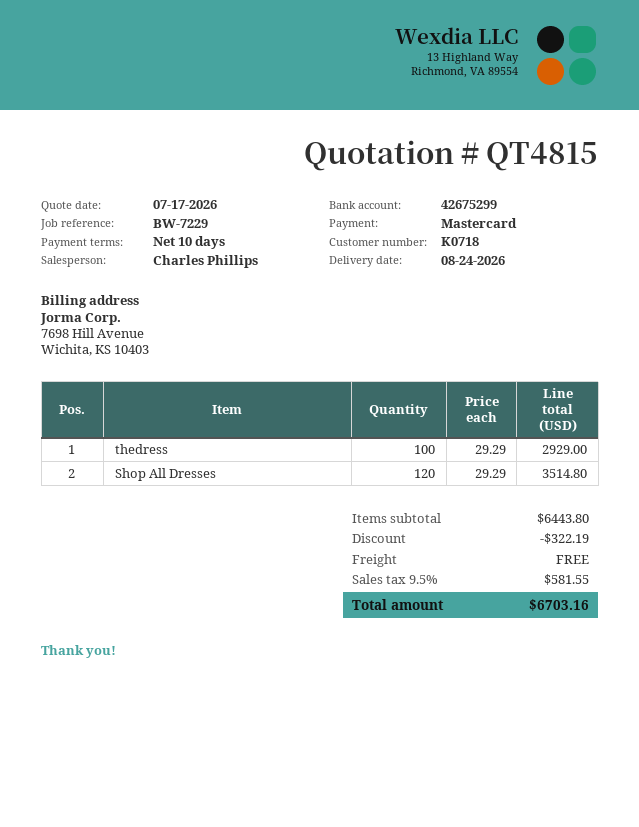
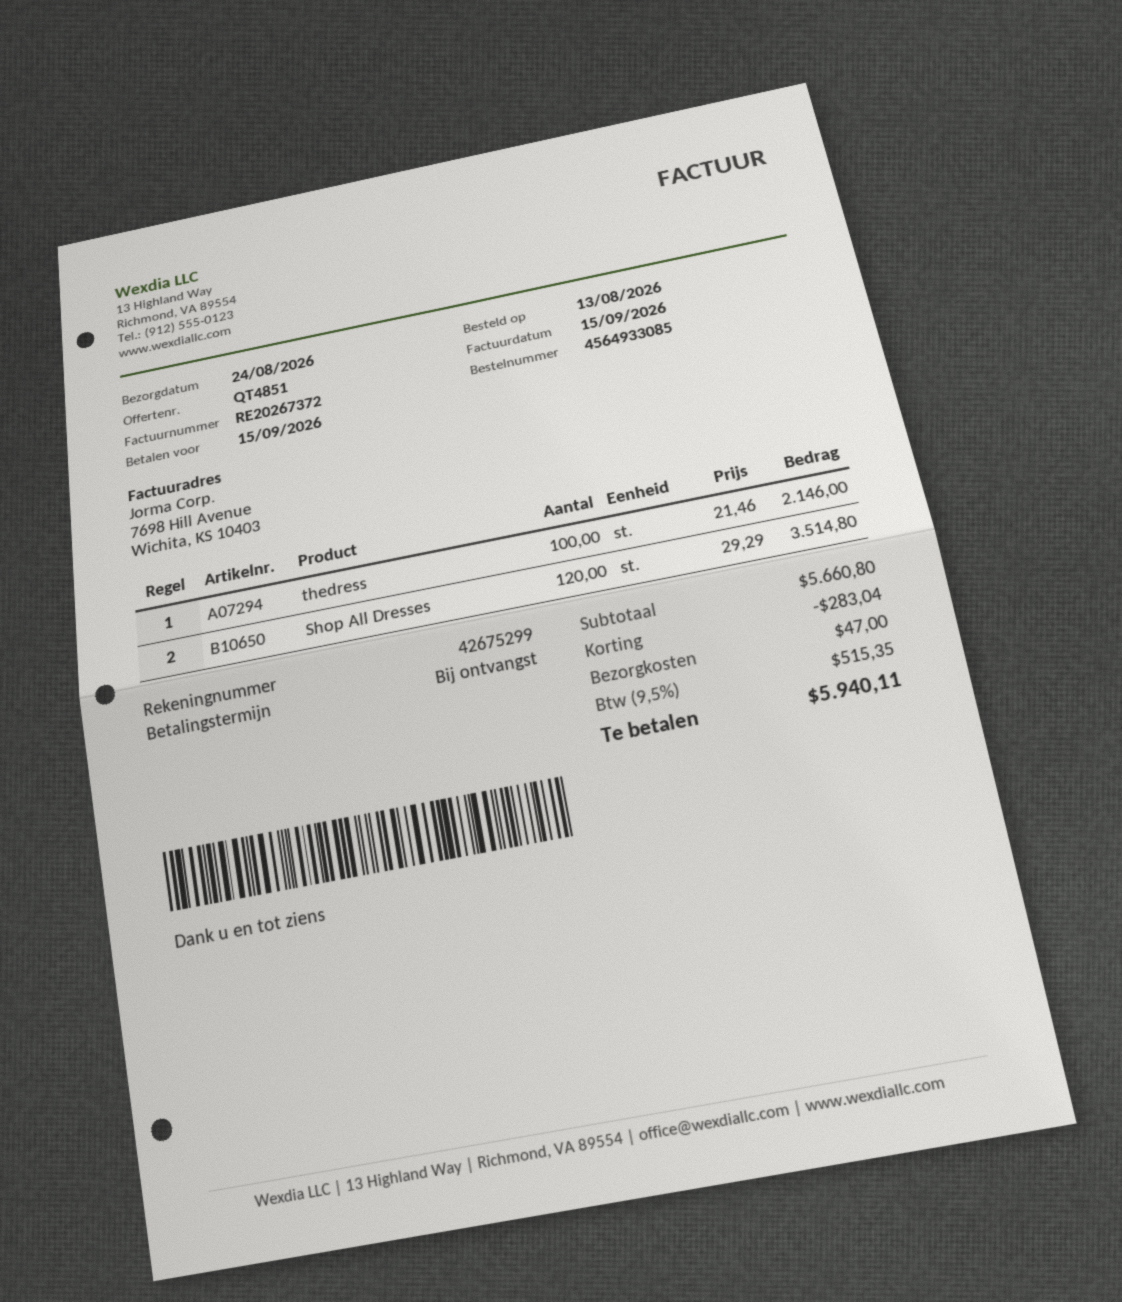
quote number: QT4815 -> QT4851
payment terms: 10 days -> on receipt
thedress: 100 x 29.29 = 2929.00 -> 100 x 21.46 = 2146.00
subtotal: 6443.80 -> 5660.80
discount: 322.19 -> 283.04
shipping: 0.00 -> 47.00
tax: 9.5% = 581.55 -> 9.5% = 515.35
total: 6703.16 -> 5940.11

